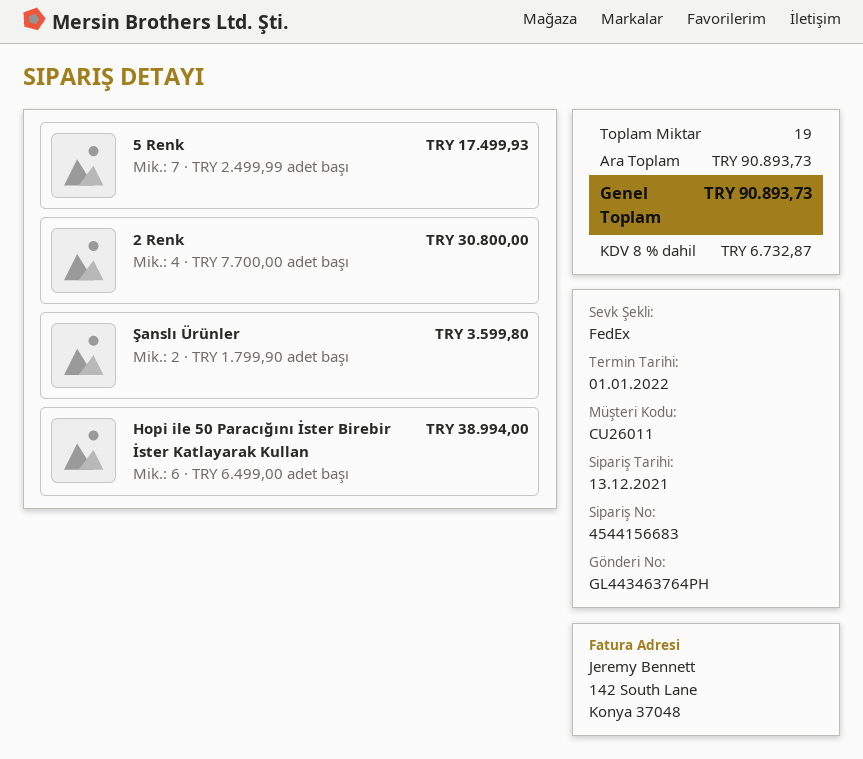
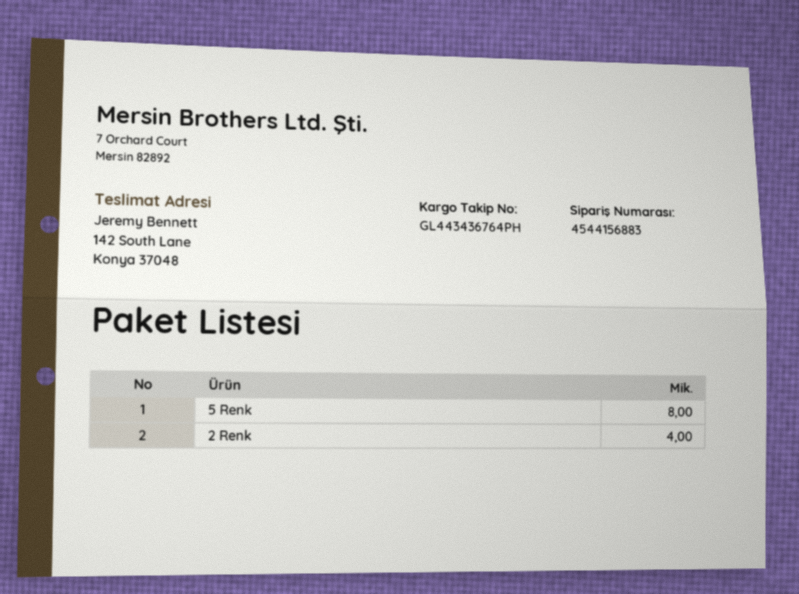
order number: 4544156683 -> 4544156883
tracking number: GL443463764PH -> GL443436764PH
5 Renk: 7 -> 8
Şanslı Ürünler: 2 -> none
Hopi ile 50 Paracığını İster Birebir İster Katlayarak Kullan: 6 -> none

